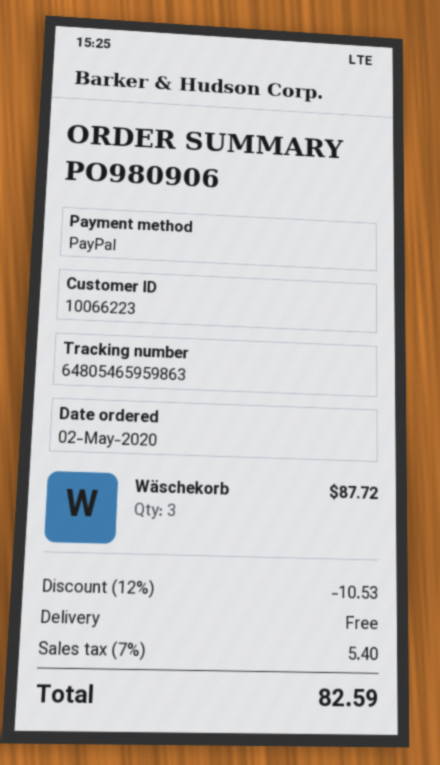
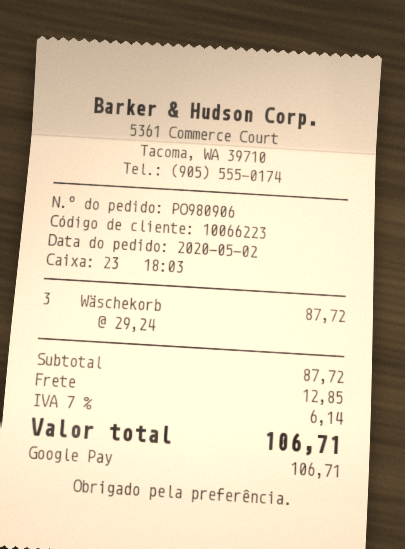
payment method: PayPal -> Google Pay
discount: 12% = 10.53 -> none
shipping: 0.00 -> 12.85
tax: 7% = 5.40 -> 7% = 6.14
total: 82.59 -> 106.71

